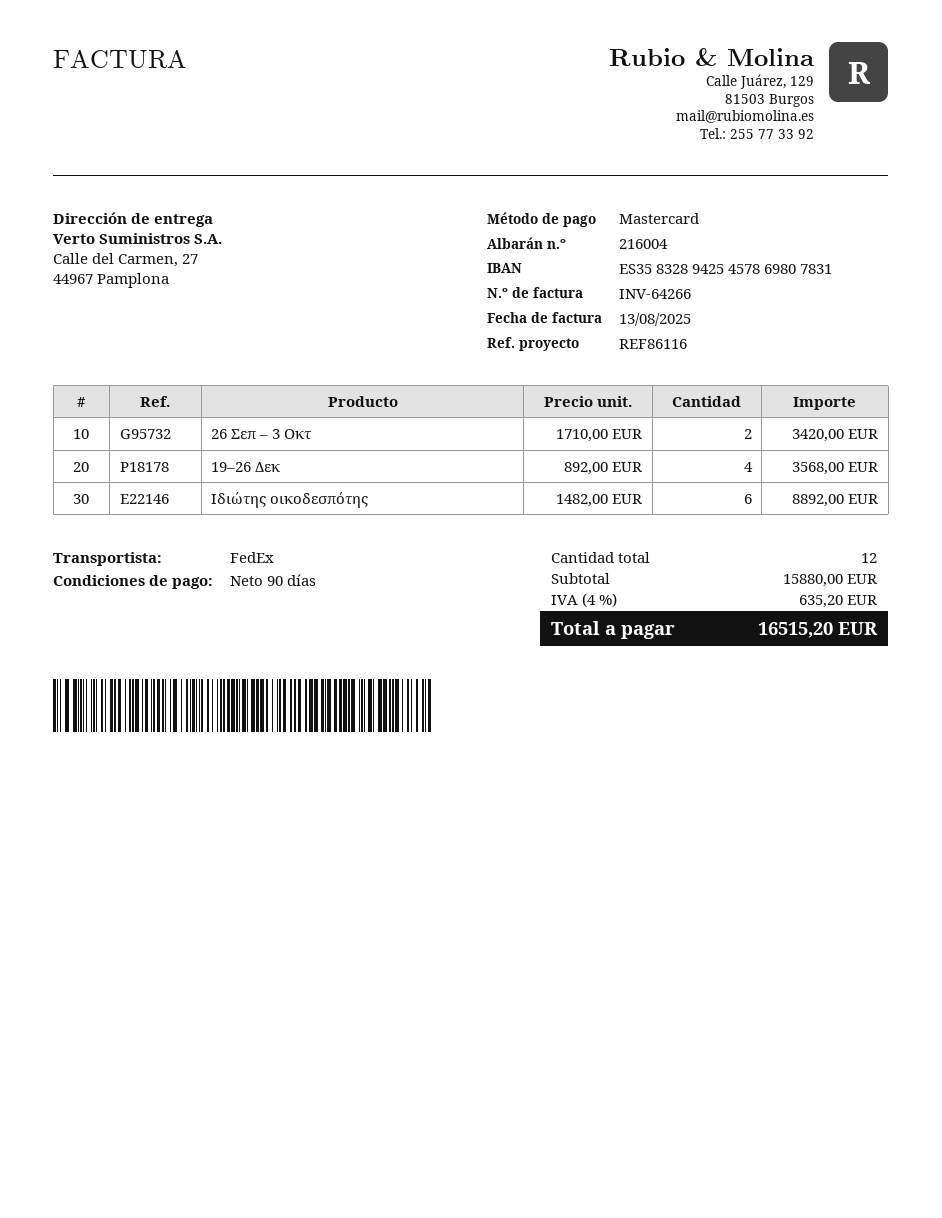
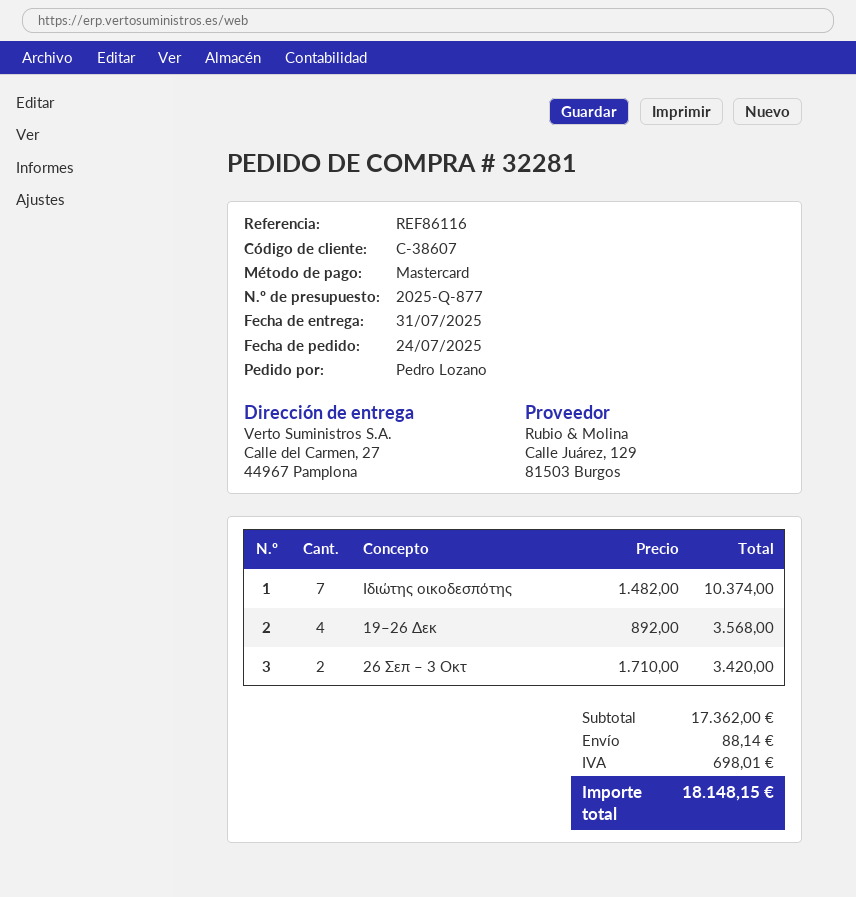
Ιδιώτης οικοδεσπότης: 6 x 1482.00 = 8892.00 -> 7 x 1482.00 = 10374.00
subtotal: 15880.00 -> 17362.00
shipping: none -> 88.14
tax: 635.20 -> 698.01
total: 16515.20 -> 18148.15

